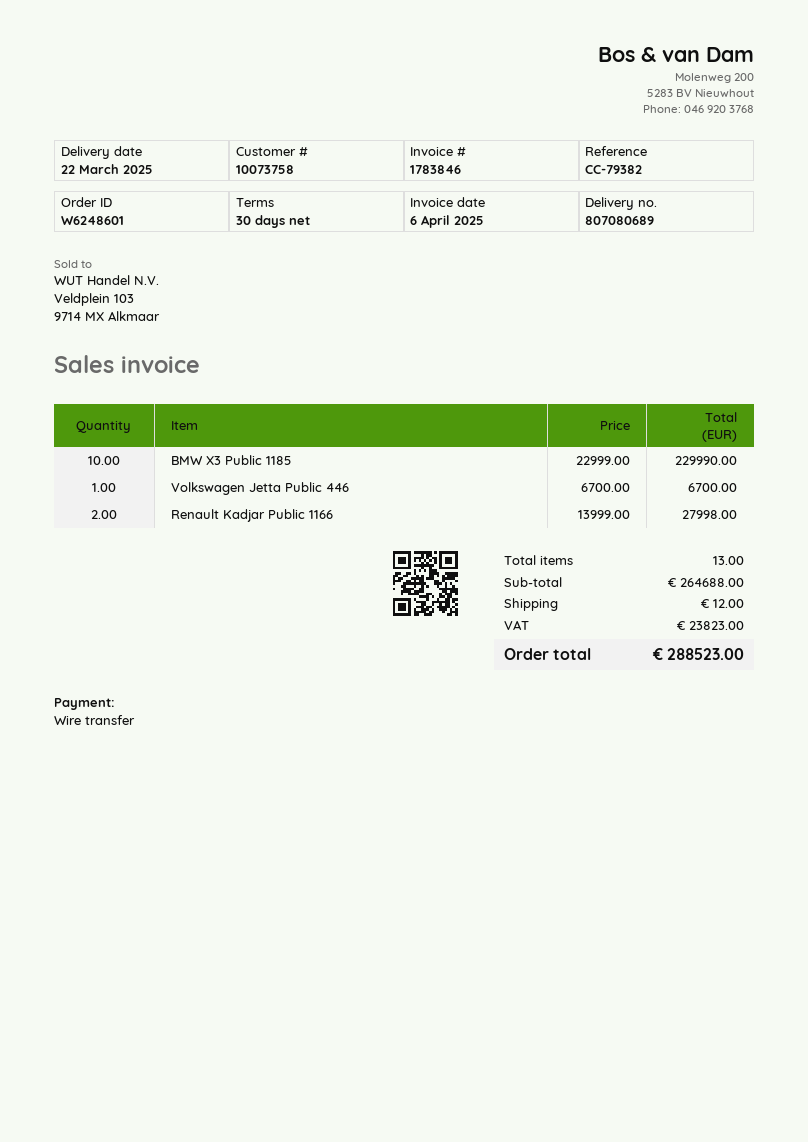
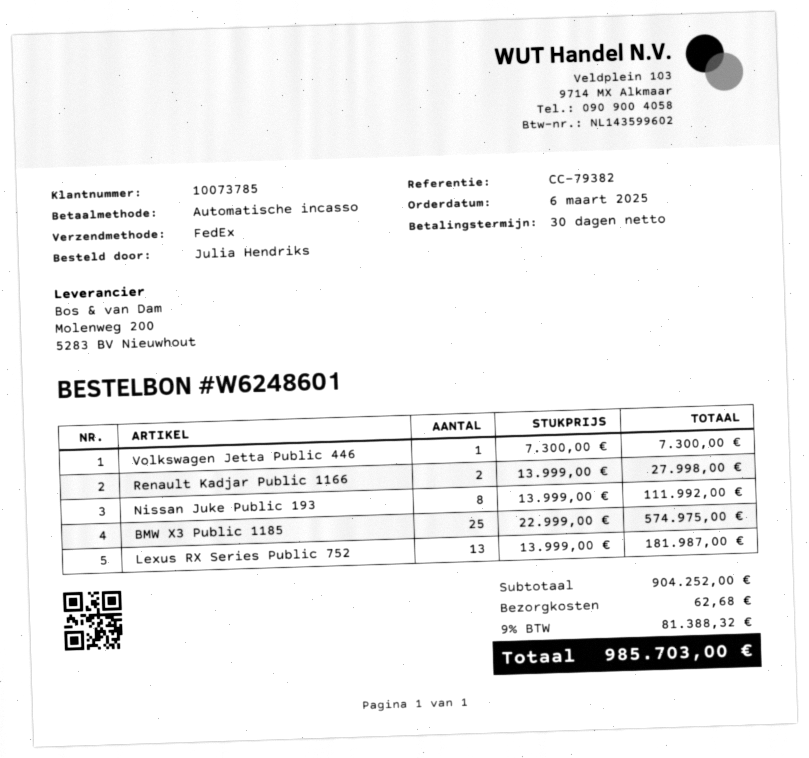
customer number: 10073758 -> 10073785
payment method: bank transfer -> direct debit
BMW X3 Public 1185: 10 x 22999.00 = 229990.00 -> 25 x 22999.00 = 574975.00
Volkswagen Jetta Public 446: 1 x 6700.00 = 6700.00 -> 1 x 7300.00 = 7300.00
Nissan Juke Public 193: none -> 8 x 13999.00 = 111992.00
Lexus RX Series Public 752: none -> 13 x 13999.00 = 181987.00
subtotal: 264688.00 -> 904252.00
shipping: 12.00 -> 62.68
tax: 23823.00 -> 81388.32
total: 288523.00 -> 985703.00

